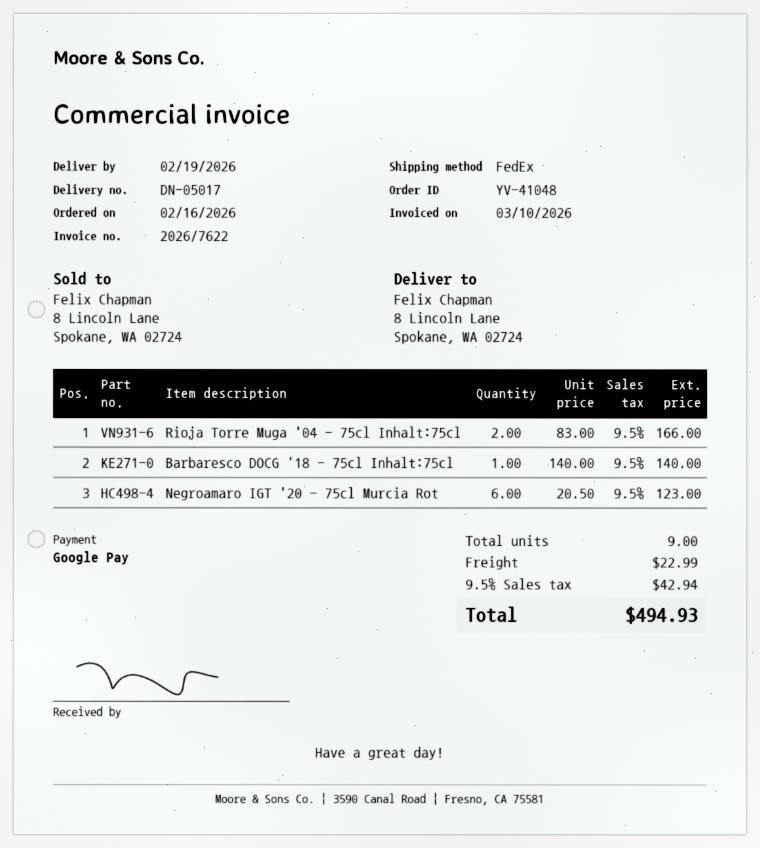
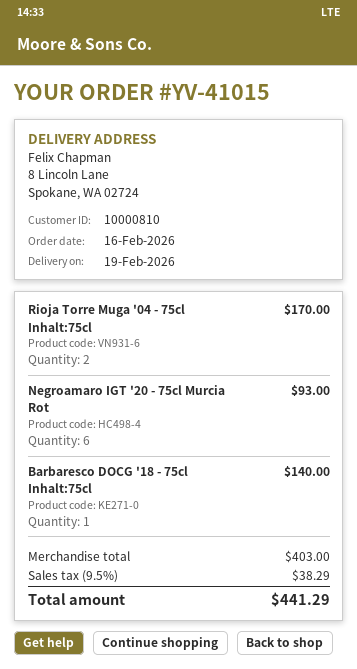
order number: YV-41048 -> YV-41015
Rioja Torre Muga '04 - 75cl Inhalt:75cl: 2 for 166.00 -> 2 for 170.00
Negroamaro IGT '20 - 75cl Murcia Rot: 6 for 123.00 -> 6 for 93.00
shipping: 22.99 -> none
tax: 9.5% = 42.94 -> 9.5% = 38.29
total: 494.93 -> 441.29

